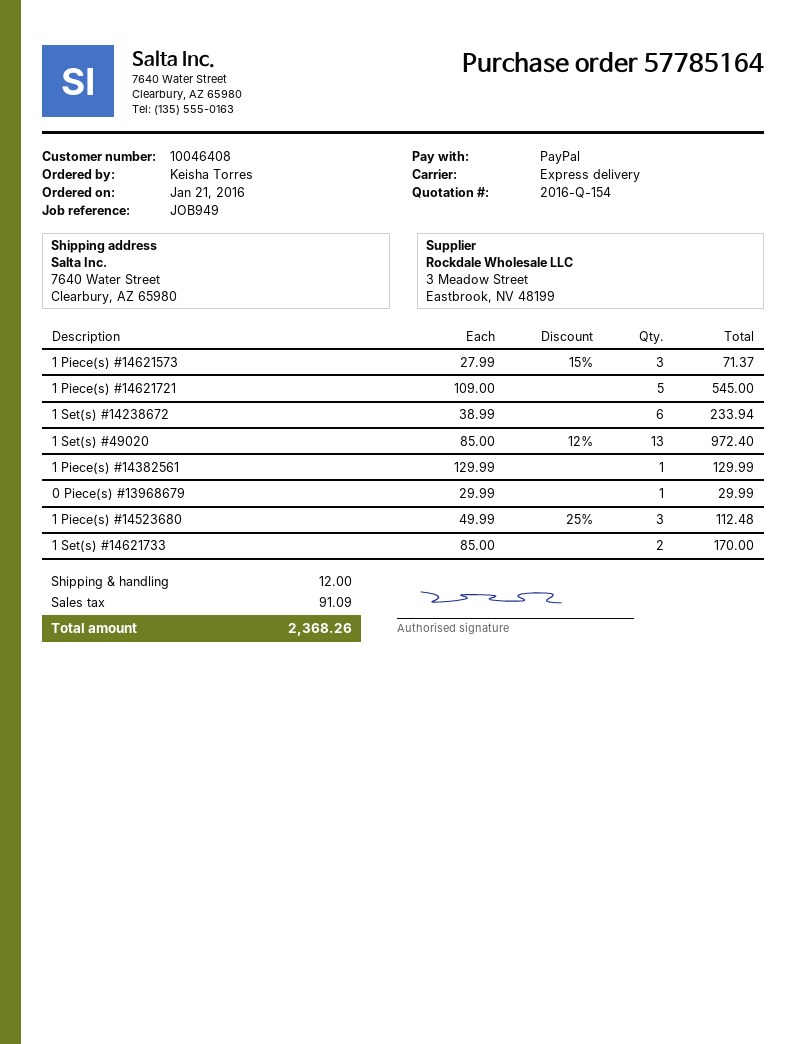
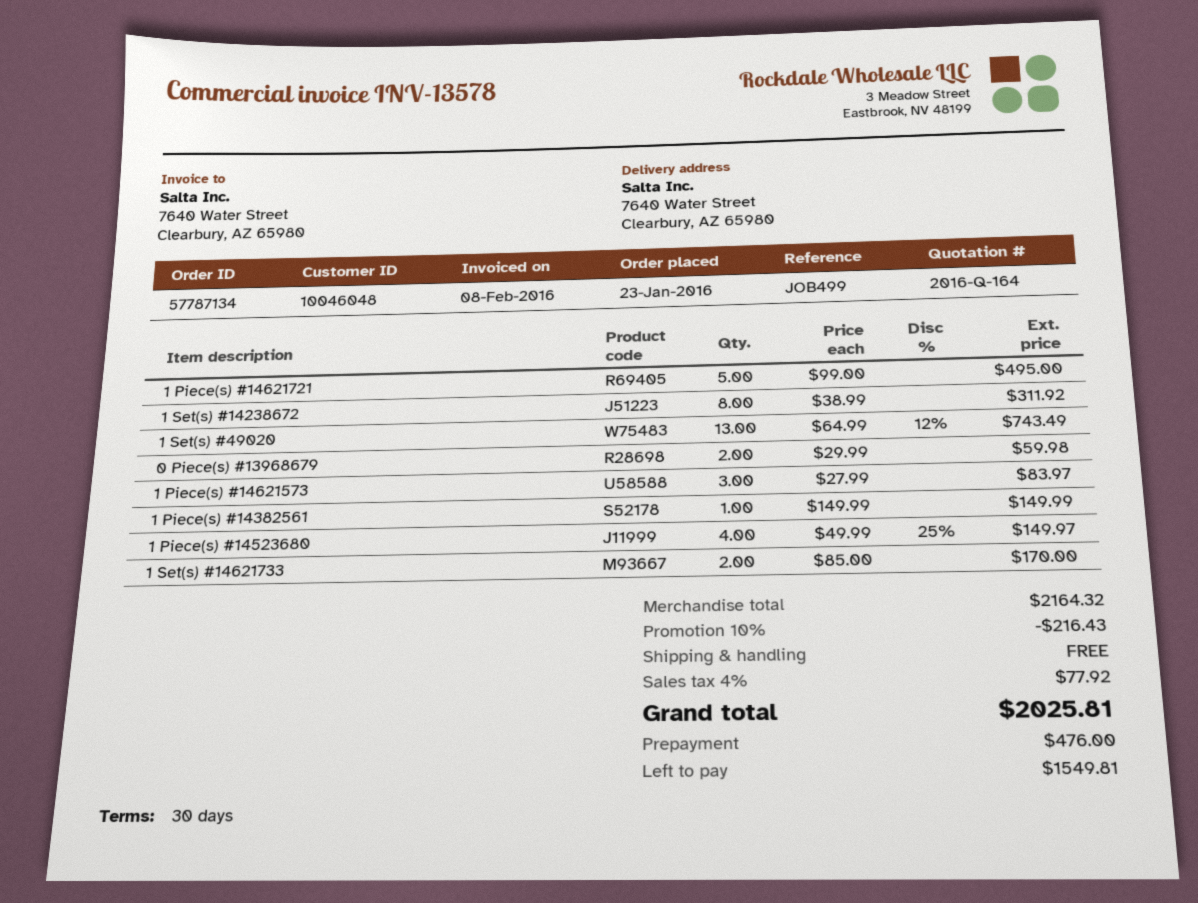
quote number: 2016-Q-154 -> 2016-Q-164
order number: 57785164 -> 57787134
order date: 2016-01-21 -> 2016-01-23
customer number: 10046408 -> 10046048
reference: JOB949 -> JOB499
1 Piece(s) #14621573: 3 x 27.99 - 15% = 71.37 -> 3 x 27.99 = 83.97
1 Piece(s) #14621721: 5 x 109.00 = 545.00 -> 5 x 99.00 = 495.00
1 Set(s) #14238672: 6 x 38.99 = 233.94 -> 8 x 38.99 = 311.92
1 Set(s) #49020: 13 x 85.00 - 12% = 972.40 -> 13 x 64.99 - 12% = 743.49
1 Piece(s) #14382561: 1 x 129.99 = 129.99 -> 1 x 149.99 = 149.99
0 Piece(s) #13968679: 1 x 29.99 = 29.99 -> 2 x 29.99 = 59.98
1 Piece(s) #14523680: 3 x 49.99 - 25% = 112.48 -> 4 x 49.99 - 25% = 149.97
discount: none -> 10% = 216.43
shipping: 12.00 -> 0.00
tax: 91.09 -> 77.92
total: 2368.26 -> 2025.81

